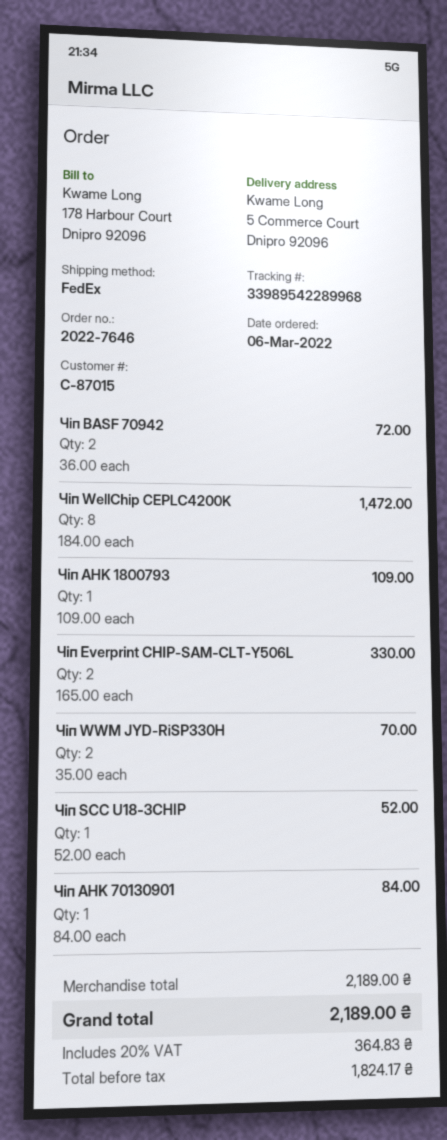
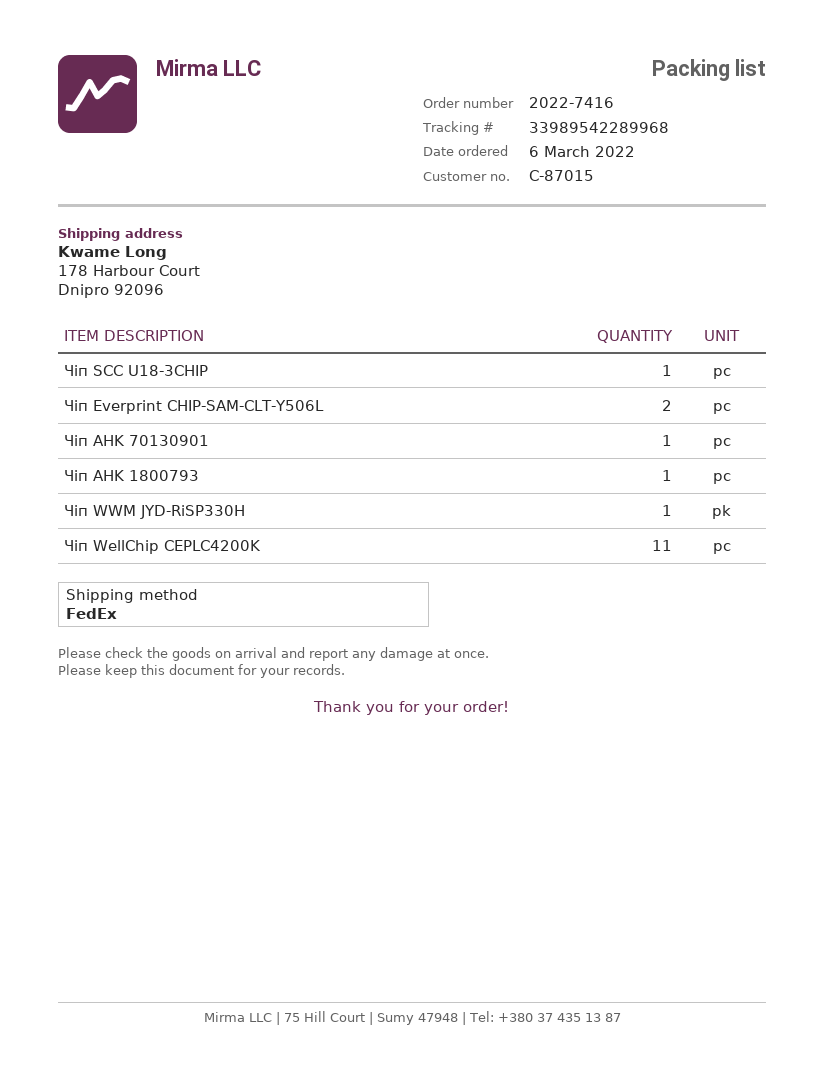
order number: 2022-7646 -> 2022-7416
ship to: 5 Commerce Court, Dnipro 92096 -> 178 Harbour Court, Dnipro 92096
Чіп BASF 70942: 2 -> none
Чіп WellChip CEPLC4200K: 8 -> 11
Чіп WWM JYD-RiSP330H: 2 -> 1

